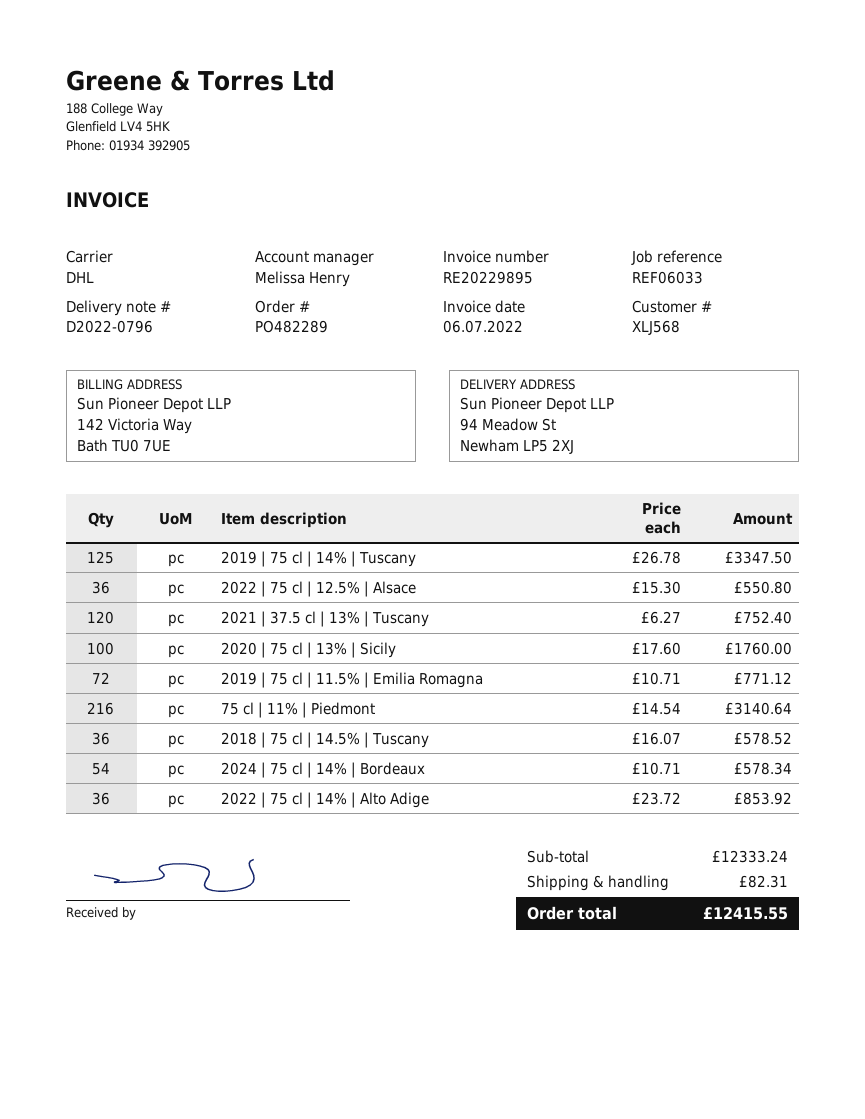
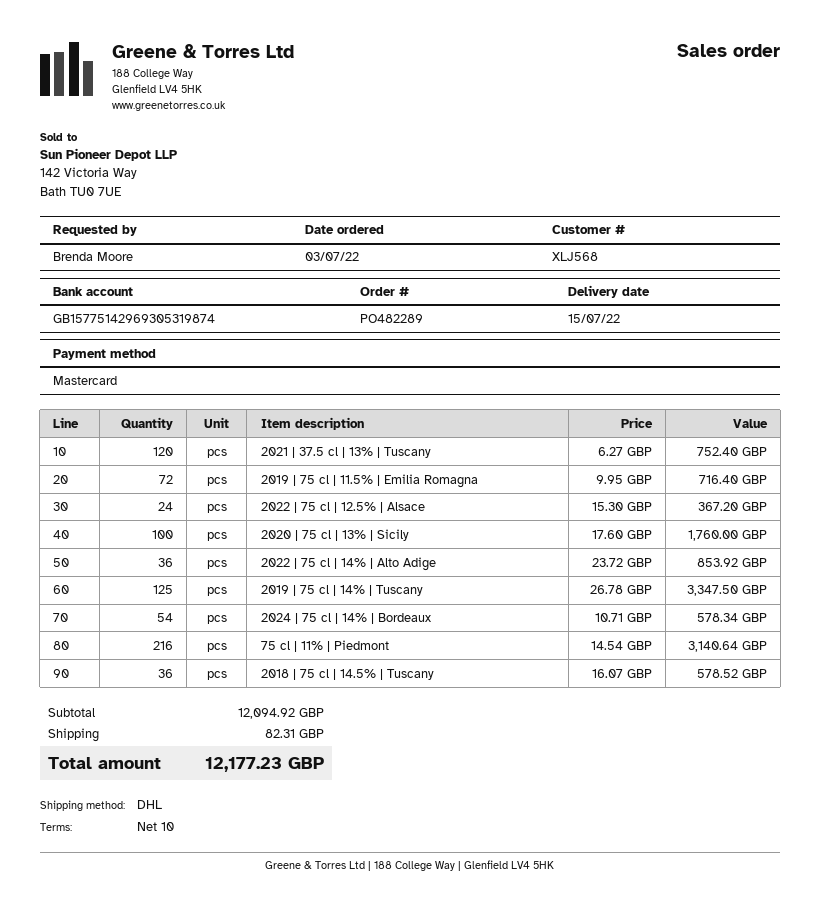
2022 | 75 cl | 12.5% | Alsace: 36 x 15.30 = 550.80 -> 24 x 15.30 = 367.20
2019 | 75 cl | 11.5% | Emilia Romagna: 72 x 10.71 = 771.12 -> 72 x 9.95 = 716.40
subtotal: 12333.24 -> 12094.92
total: 12415.55 -> 12177.23

